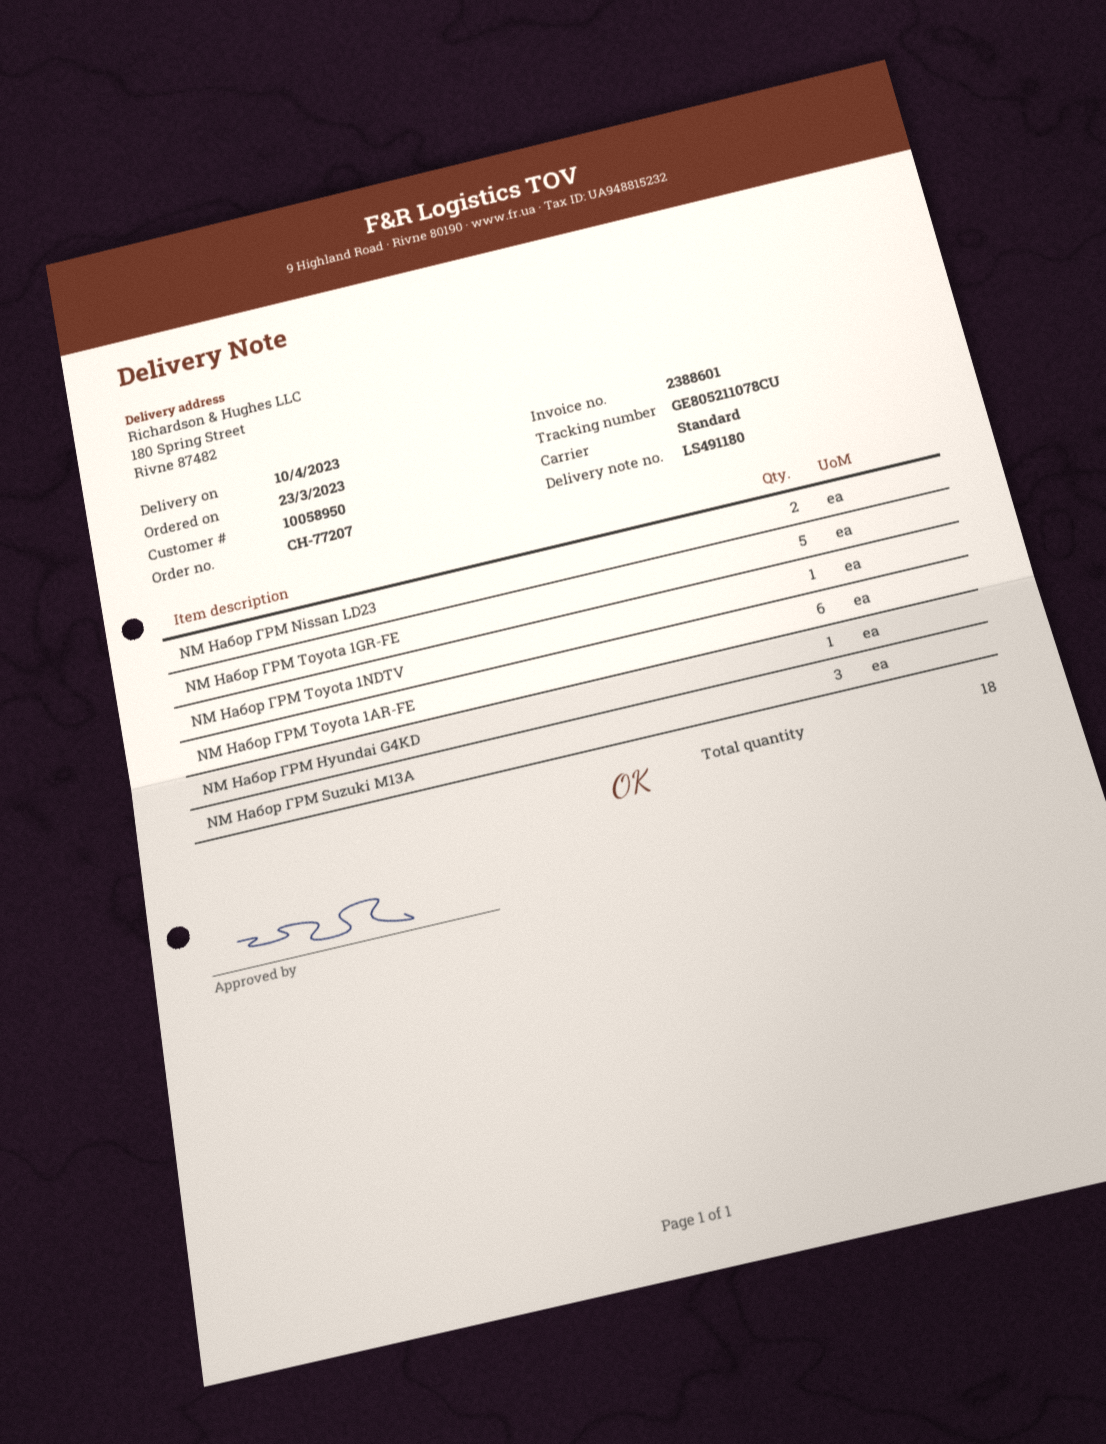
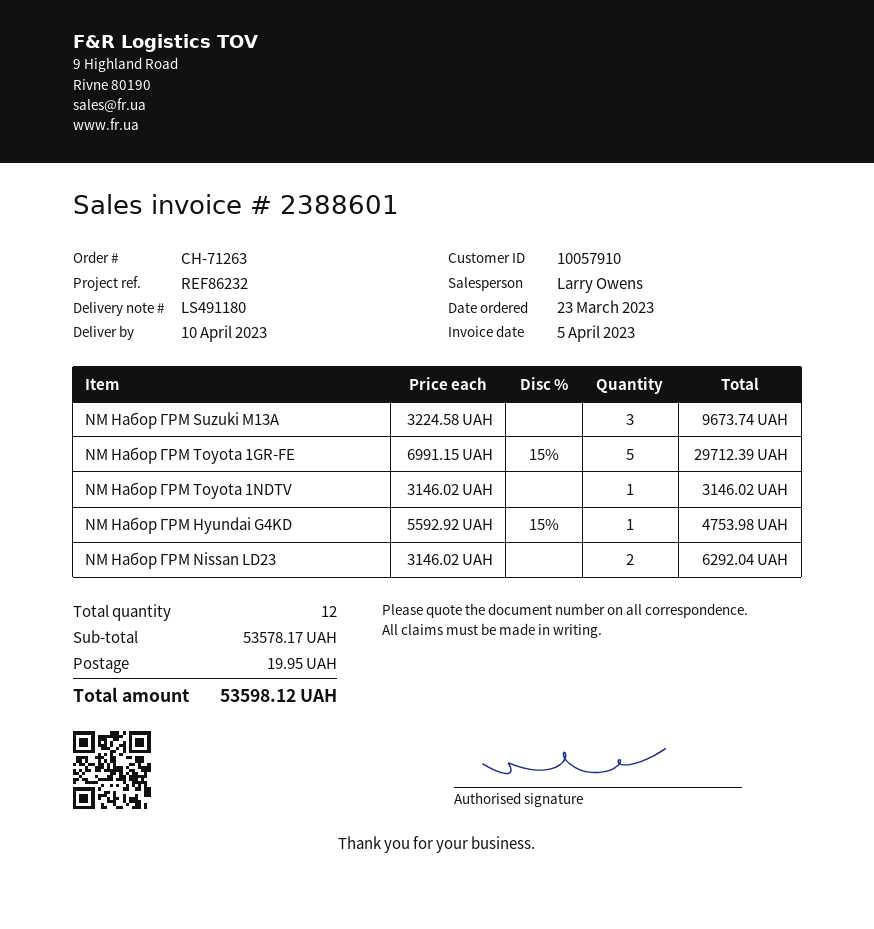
order number: CH-77207 -> CH-71263
customer number: 10058950 -> 10057910
NM Набор ГРМ Toyota 1AR-FE: 6 -> none
total quantity: 18 -> 12

